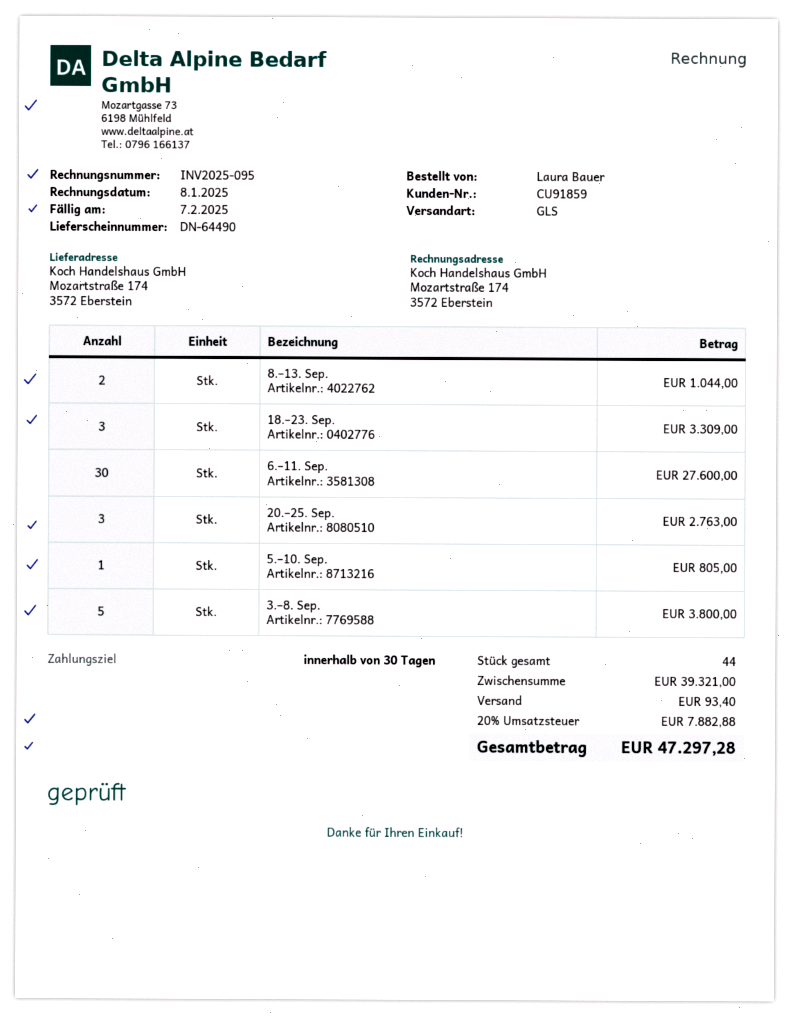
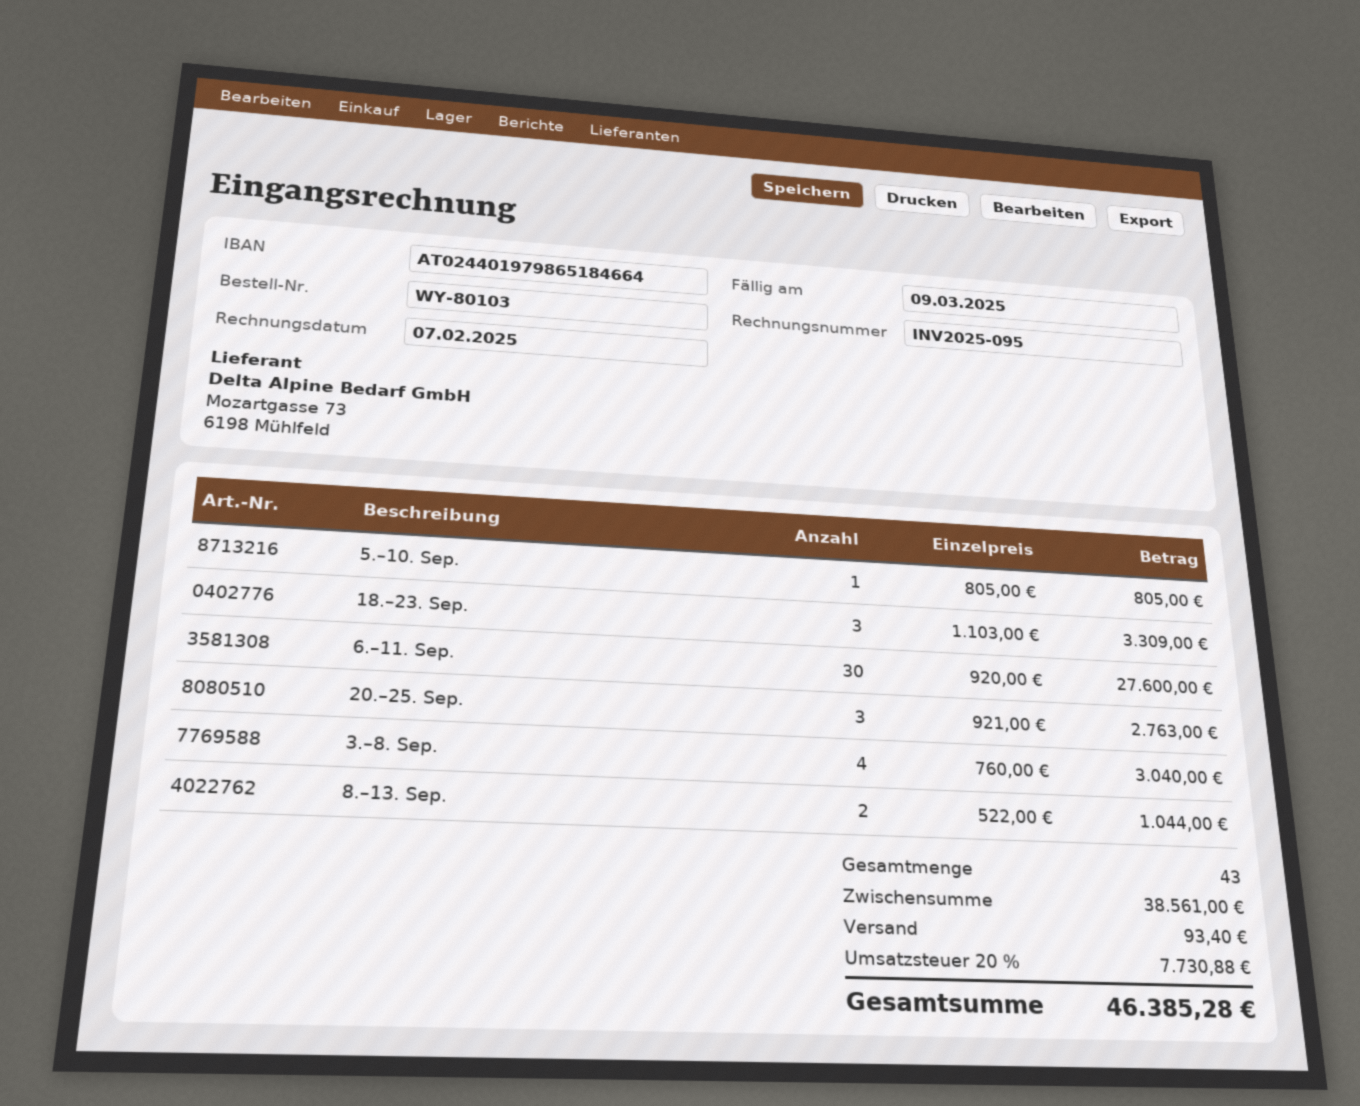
invoice date: 2025-01-08 -> 2025-02-07
due date: 2025-02-07 -> 2025-03-09
3.–8. Sep.: 5 for 3800.00 -> 4 for 3040.00
total quantity: 44 -> 43
subtotal: 39321.00 -> 38561.00
tax: 20% = 7882.88 -> 20% = 7730.88
total: 47297.28 -> 46385.28

